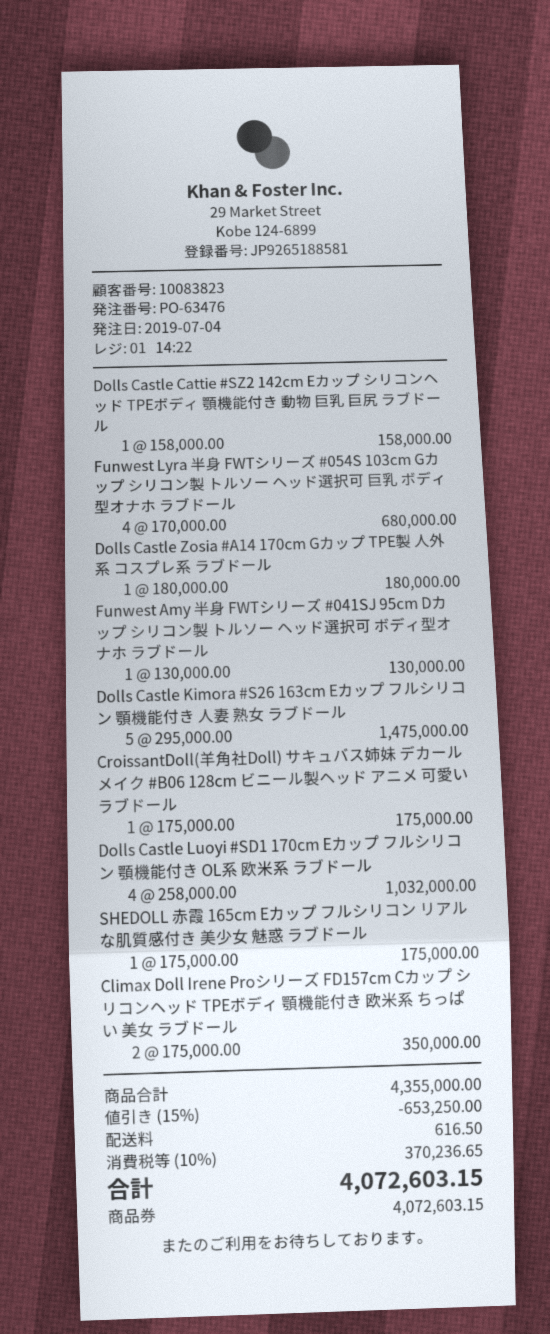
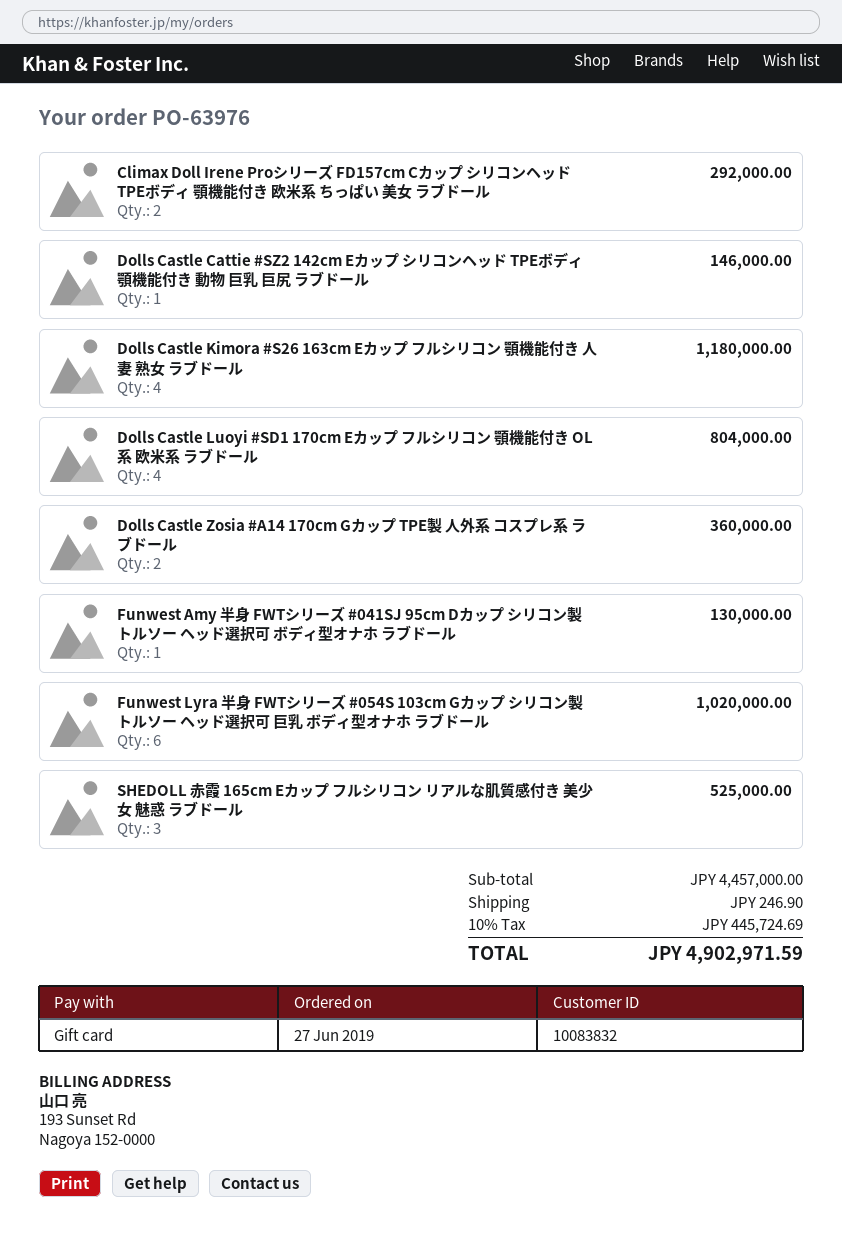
order number: PO-63476 -> PO-63976
order date: 2019-07-04 -> 2019-06-27
customer number: 10083823 -> 10083832
Dolls Castle Cattie #SZ2 142cm Eカップ シリコンヘッド TPEボディ 顎機能付き 動物 巨乳 巨尻 ラブドール: 1 for 158000.00 -> 1 for 146000.00
Funwest Lyra 半身 FWTシリーズ #054S 103cm Gカップ シリコン製 トルソー ヘッド選択可 巨乳 ボディ型オナホ ラブドール: 4 for 680000.00 -> 6 for 1020000.00
Dolls Castle Zosia #A14 170cm Gカップ TPE製 人外系 コスプレ系 ラブドール: 1 for 180000.00 -> 2 for 360000.00
Dolls Castle Kimora #S26 163cm Eカップ フルシリコン 顎機能付き 人妻 熟女 ラブドール: 5 for 1475000.00 -> 4 for 1180000.00
CroissantDoll(羊角社Doll) サキュバス姉妹 デカールメイク #B06 128cm ビニール製ヘッド アニメ 可愛い ラブドール: 1 for 175000.00 -> none
Dolls Castle Luoyi #SD1 170cm Eカップ フルシリコン 顎機能付き OL系 欧米系 ラブドール: 4 for 1032000.00 -> 4 for 804000.00
SHEDOLL 赤霞 165cm Eカップ フルシリコン リアルな肌質感付き 美少女 魅惑 ラブドール: 1 for 175000.00 -> 3 for 525000.00
Climax Doll Irene Proシリーズ FD157cm Cカップ シリコンヘッド TPEボディ 顎機能付き 欧米系 ちっぱい 美女 ラブドール: 2 for 350000.00 -> 2 for 292000.00
subtotal: 4355000.00 -> 4457000.00
discount: 15% = 653250.00 -> none
shipping: 616.50 -> 246.90
tax: 10% = 370236.65 -> 10% = 445724.69
total: 4072603.15 -> 4902971.59

